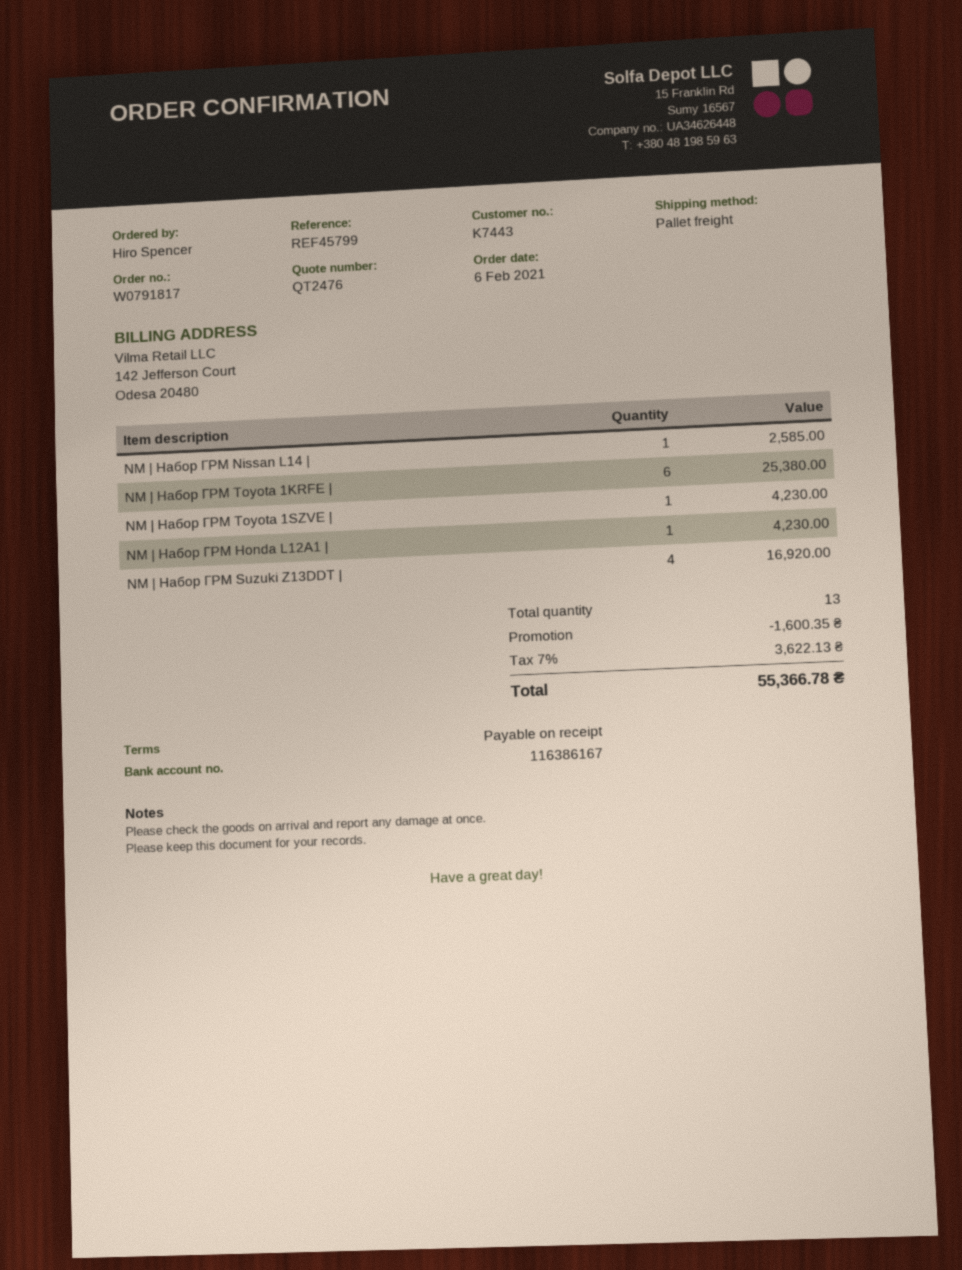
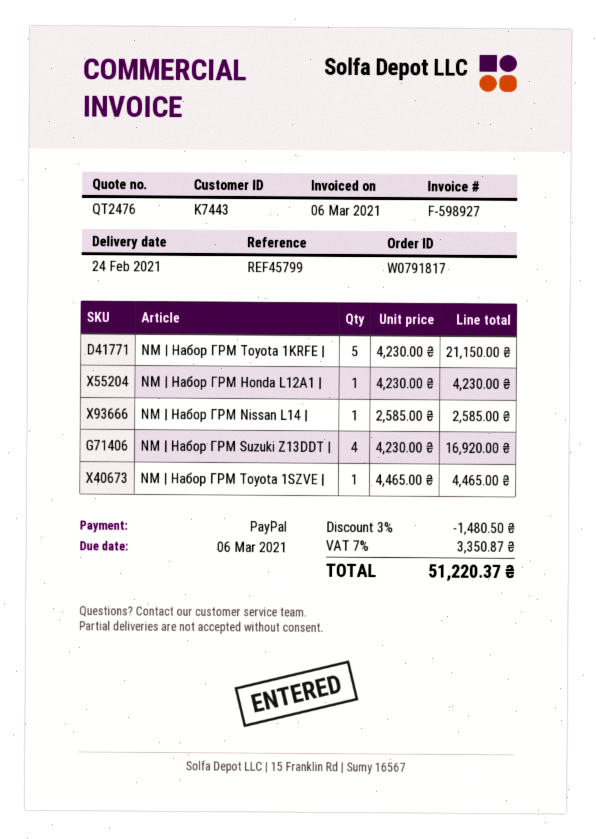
NM | Набор ГРМ Toyota 1KRFE |: 6 for 25380.00 -> 5 for 21150.00
NM | Набор ГРМ Toyota 1SZVE |: 1 for 4230.00 -> 1 for 4465.00
discount: 1600.35 -> 1480.50
tax: 7% = 3622.13 -> 7% = 3350.87
total: 55366.78 -> 51220.37

